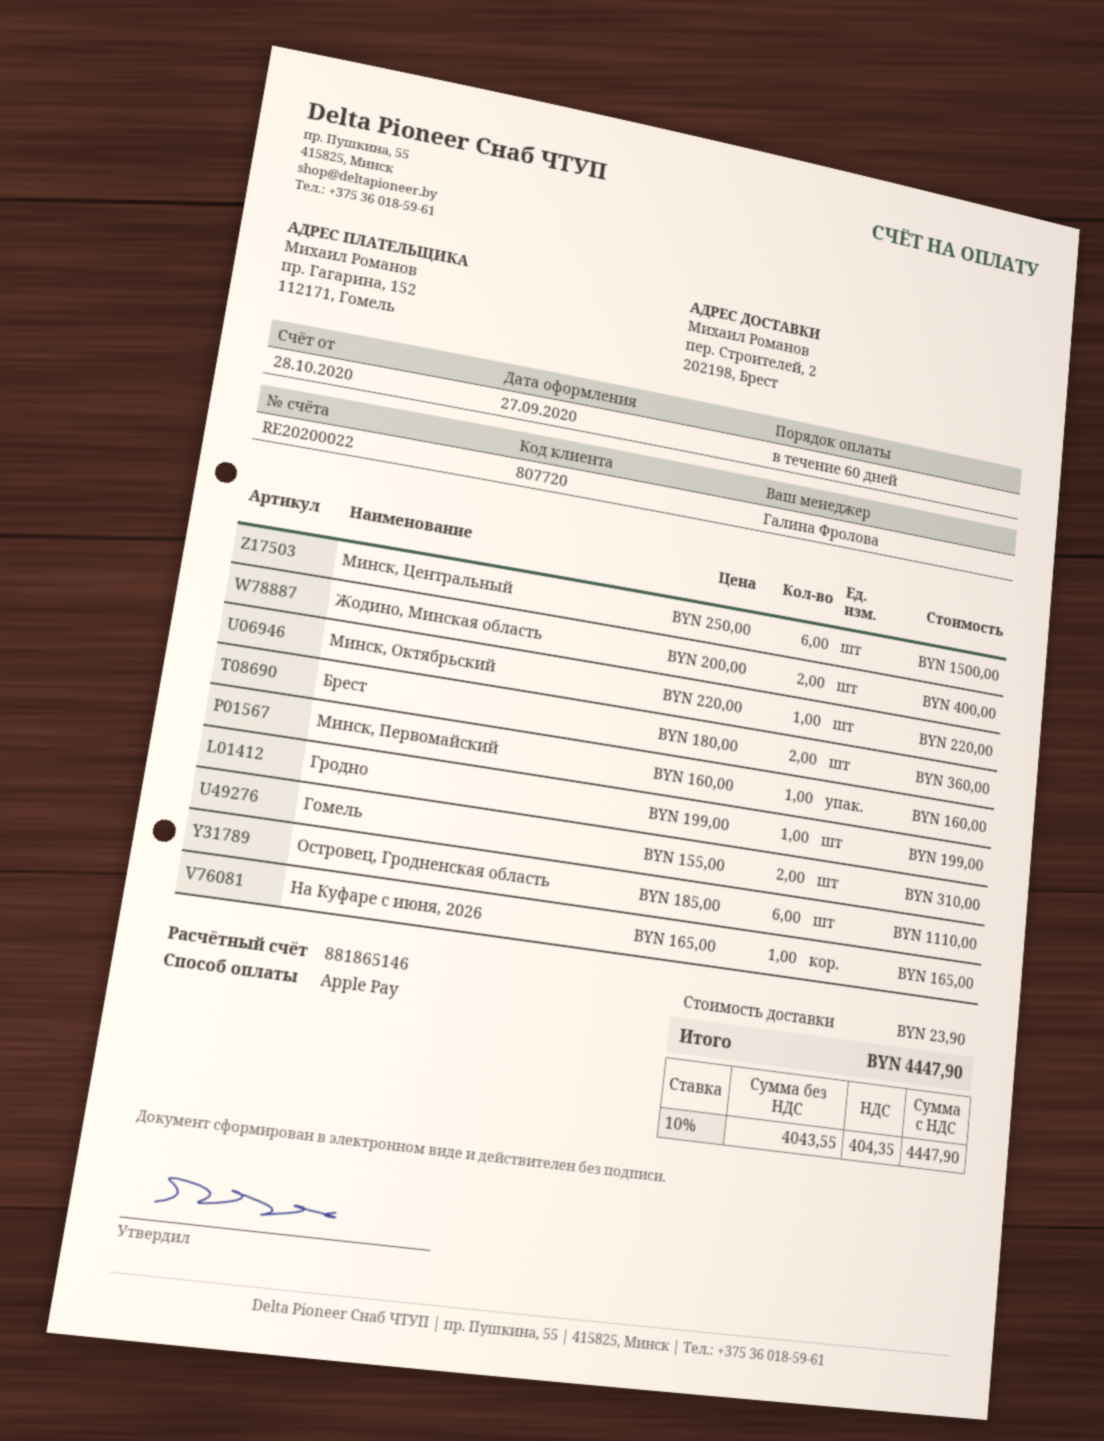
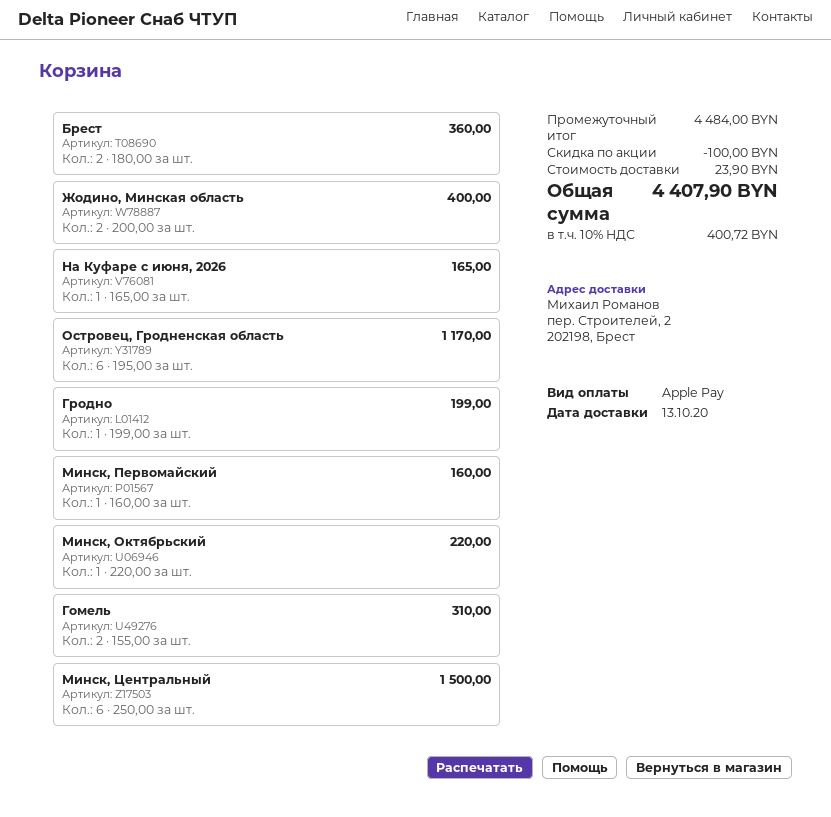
Островец, Гродненская область: 6 x 185.00 = 1110.00 -> 6 x 195.00 = 1170.00
discount: none -> 100.00
tax: 10% = 404.35 -> 10% = 400.72
total: 4447.90 -> 4407.90

